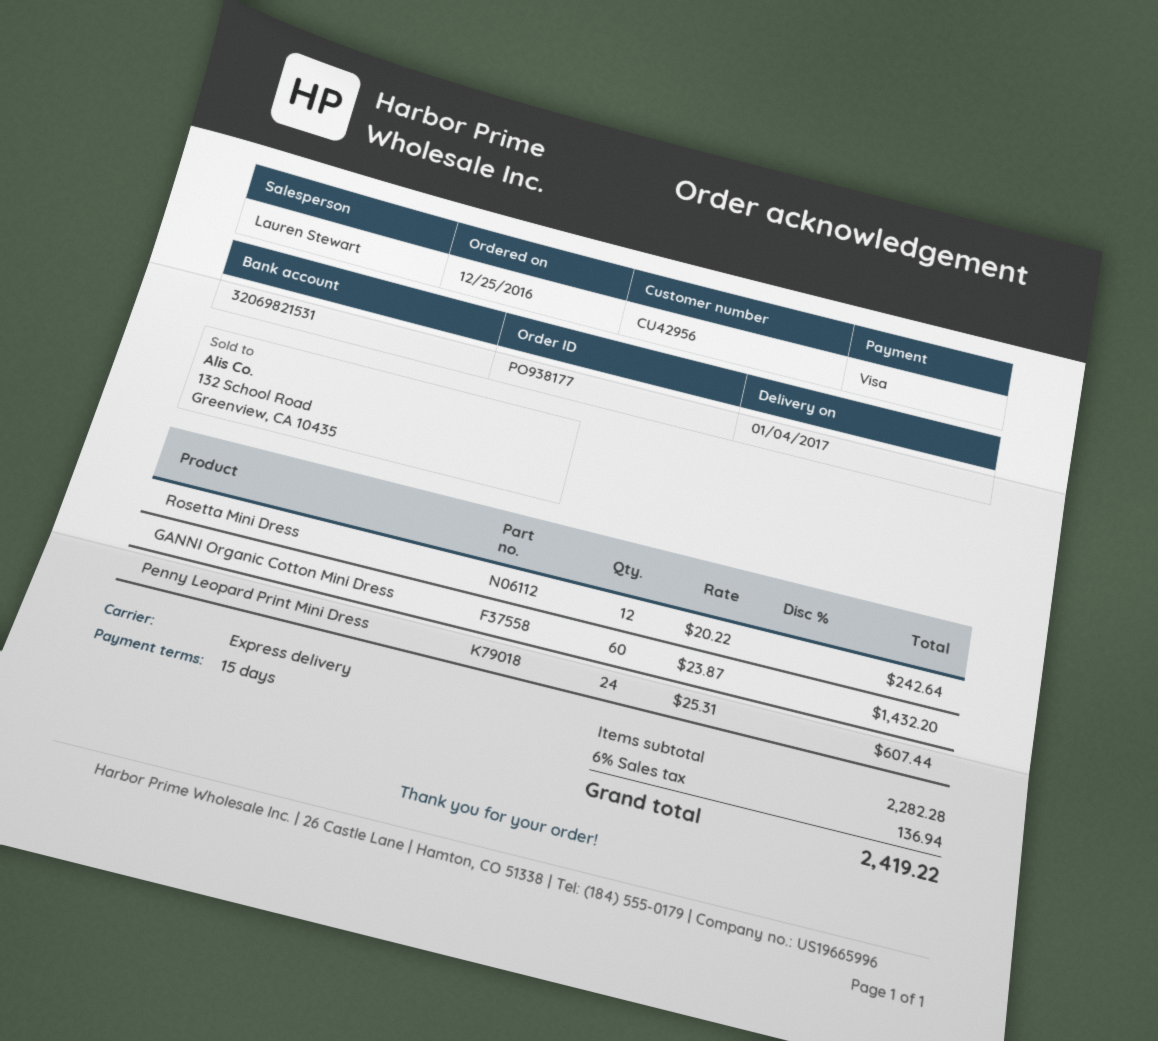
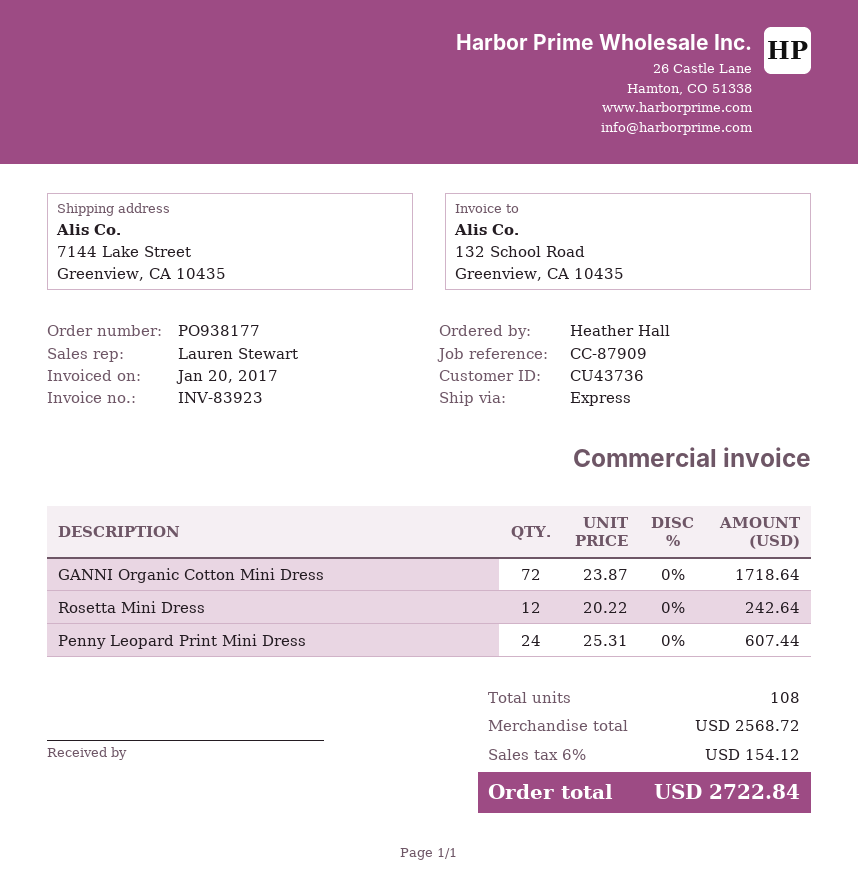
customer number: CU42956 -> CU43736
GANNI Organic Cotton Mini Dress: 60 x 23.87 = 1432.20 -> 72 x 23.87 = 1718.64
subtotal: 2282.28 -> 2568.72
tax: 6% = 136.94 -> 6% = 154.12
total: 2419.22 -> 2722.84

